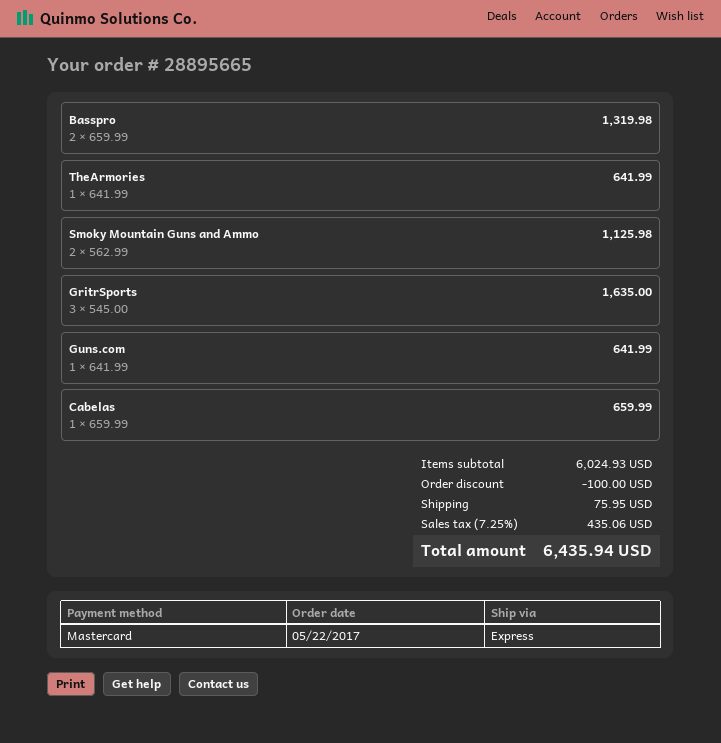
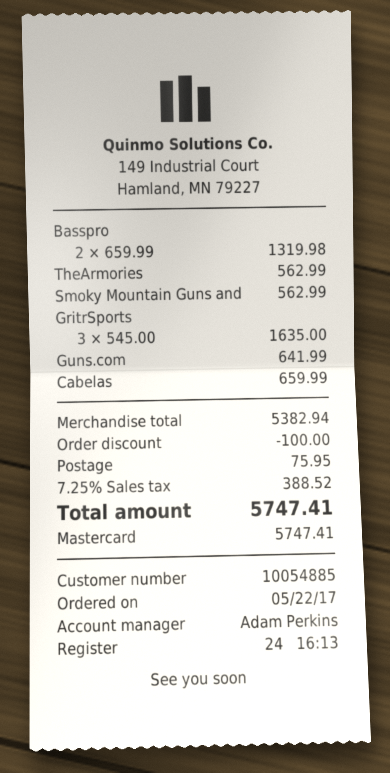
TheArmories: 1 x 641.99 = 641.99 -> 1 x 562.99 = 562.99
Smoky Mountain Guns and Ammo: 2 x 562.99 = 1125.98 -> 1 x 562.99 = 562.99
subtotal: 6024.93 -> 5382.94
tax: 7.25% = 435.06 -> 7.25% = 388.52
total: 6435.94 -> 5747.41

